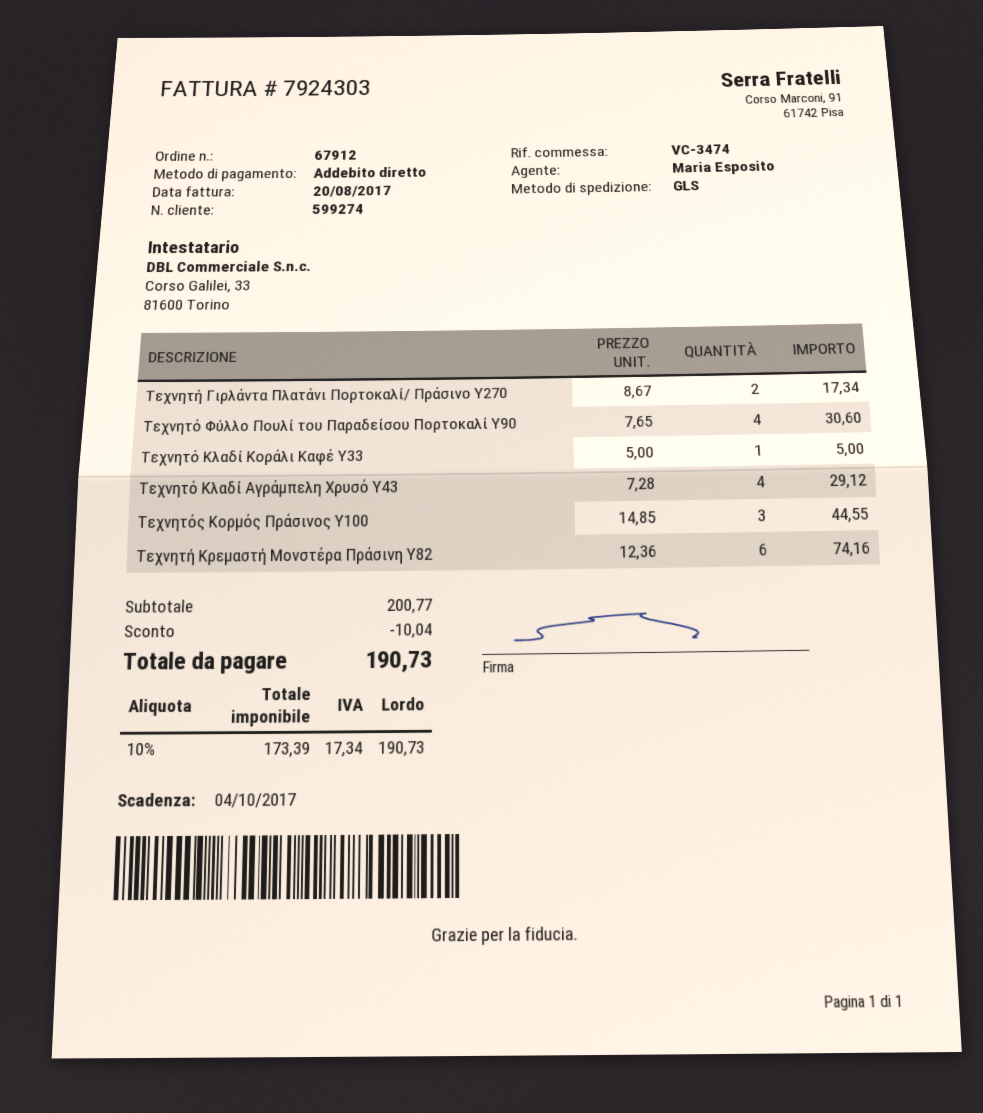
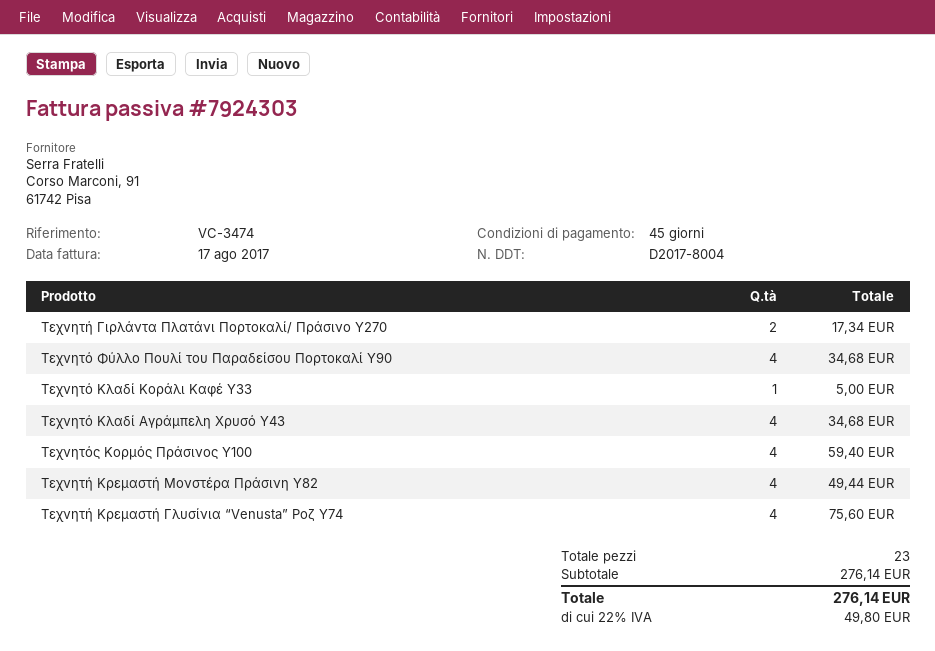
invoice date: 2017-08-20 -> 2017-08-17
Τεχνητό Φύλλο Πουλί του Παραδείσου Πορτοκαλί Υ90: 4 for 30.60 -> 4 for 34.68
Τεχνητό Κλαδί Αγράμπελη Χρυσό Υ43: 4 for 29.12 -> 4 for 34.68
Τεχνητός Κορμός Πράσινος Υ100: 3 for 44.55 -> 4 for 59.40
Τεχνητή Κρεμαστή Μονστέρα Πράσινη Υ82: 6 for 74.16 -> 4 for 49.44
Τεχνητή Κρεμαστή Γλυσίνια “Venusta” Ροζ Υ74: none -> 4 for 75.60
subtotal: 200.77 -> 276.14
discount: 10.04 -> none
tax: 10% = 17.34 -> 22% = 49.80
total: 190.73 -> 276.14

